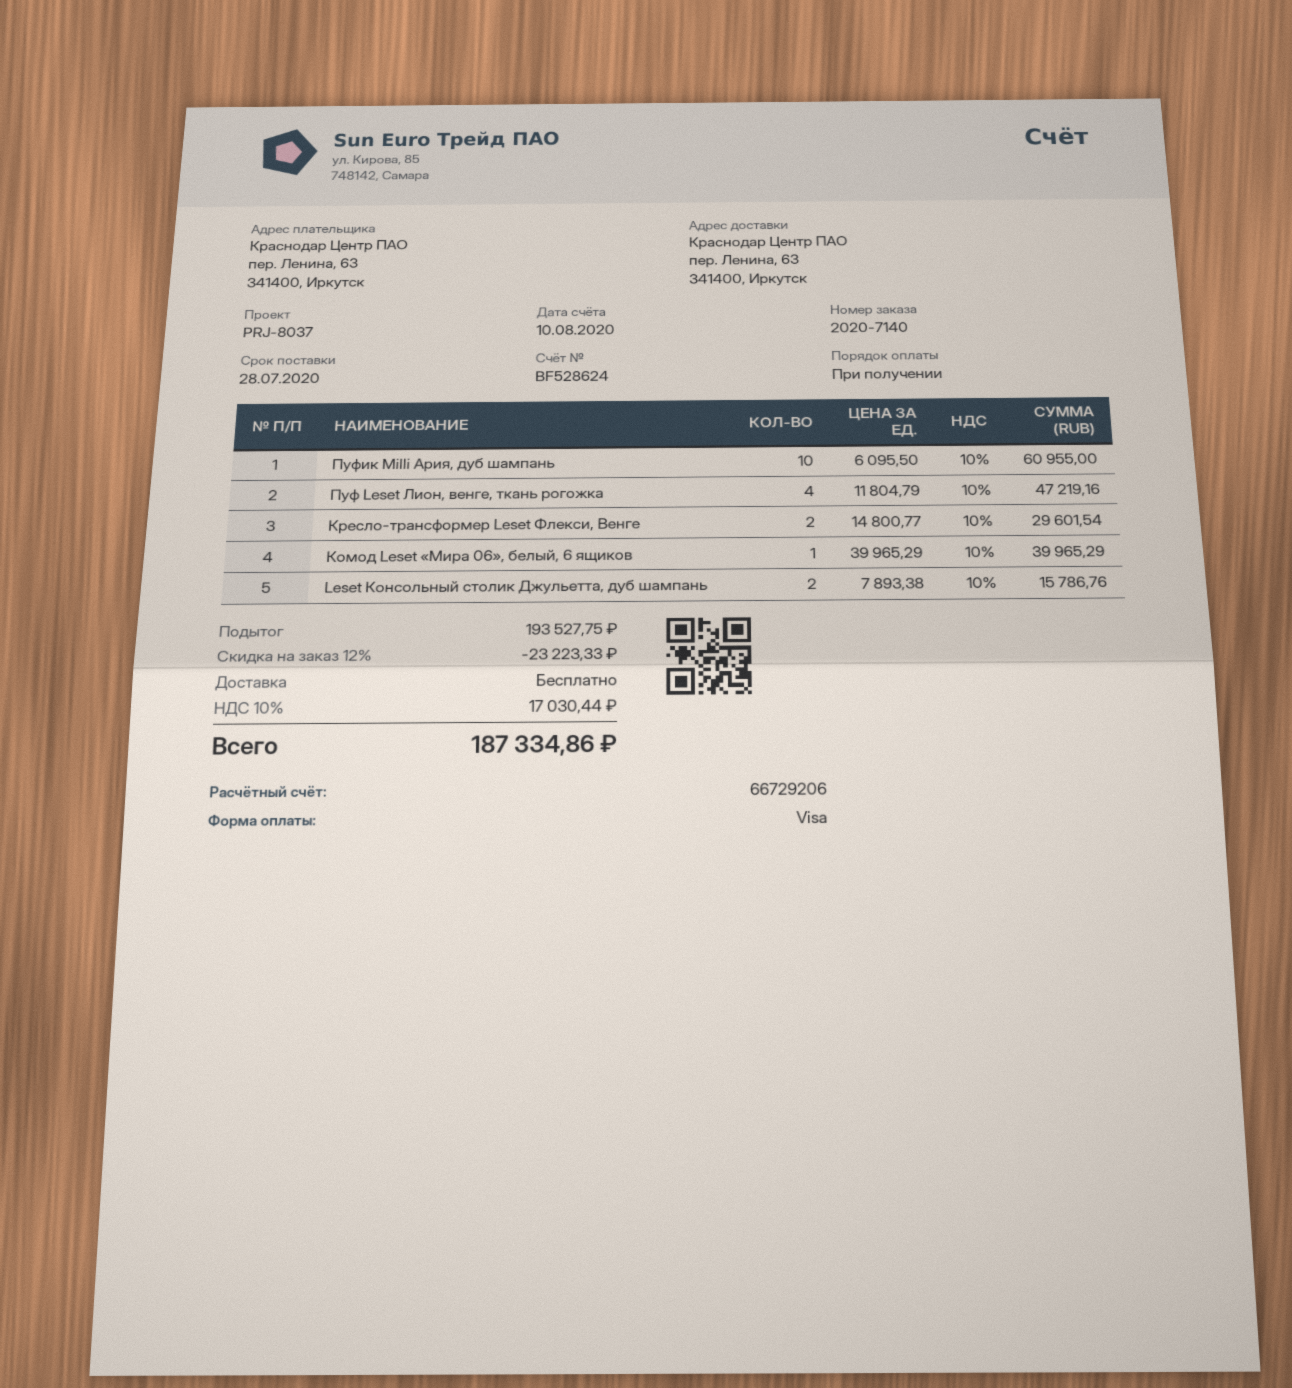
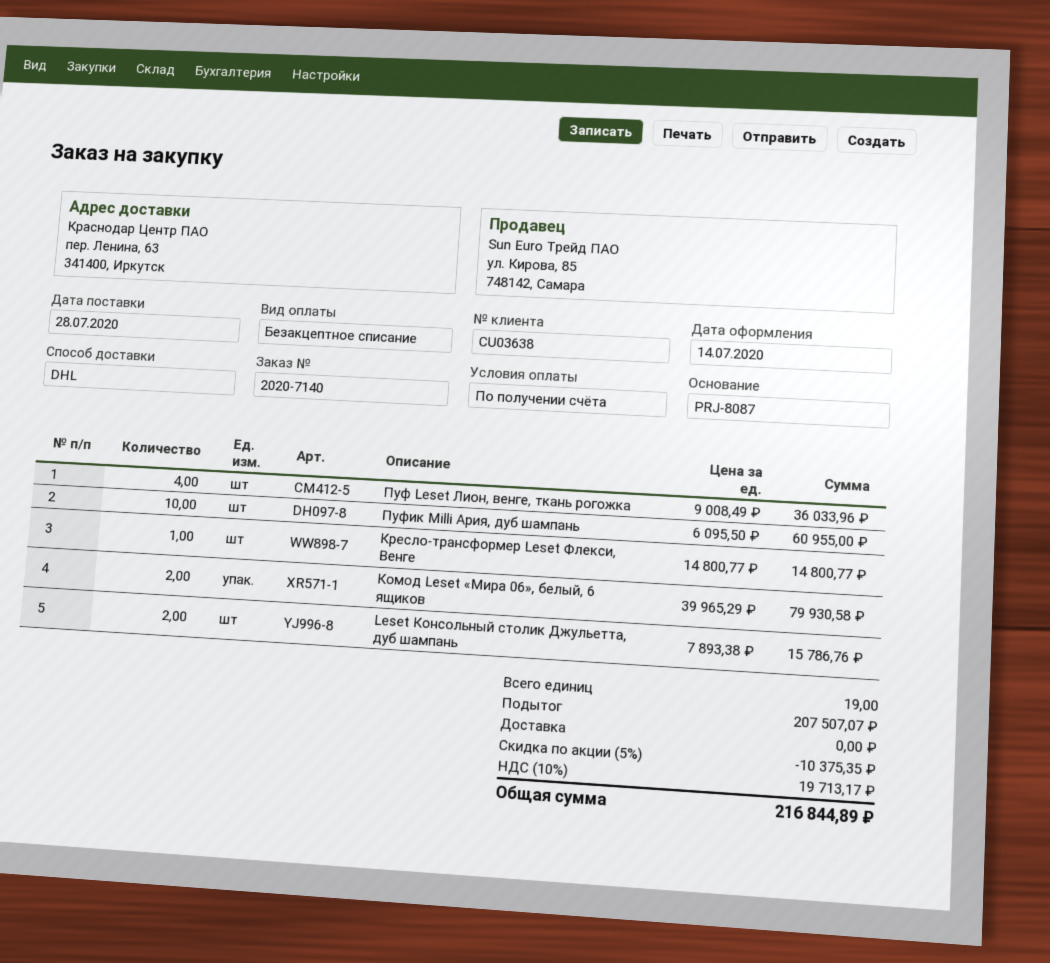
reference: PRJ-8037 -> PRJ-8087
payment method: Visa -> direct debit
Пуф Leset Лион, венге, ткань рогожка: 4 x 11804.79 = 47219.16 -> 4 x 9008.49 = 36033.96
Кресло-трансформер Leset Флекси, Венге: 2 x 14800.77 = 29601.54 -> 1 x 14800.77 = 14800.77
Комод Leset «Мира 06», белый, 6 ящиков: 1 x 39965.29 = 39965.29 -> 2 x 39965.29 = 79930.58
subtotal: 193527.75 -> 207507.07
discount: 12% = 23223.33 -> 5% = 10375.35
tax: 10% = 17030.44 -> 10% = 19713.17
total: 187334.86 -> 216844.89

